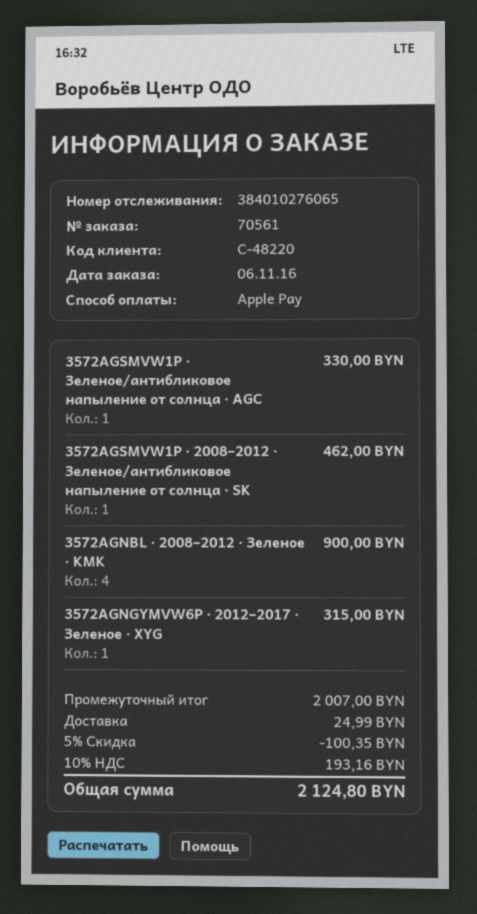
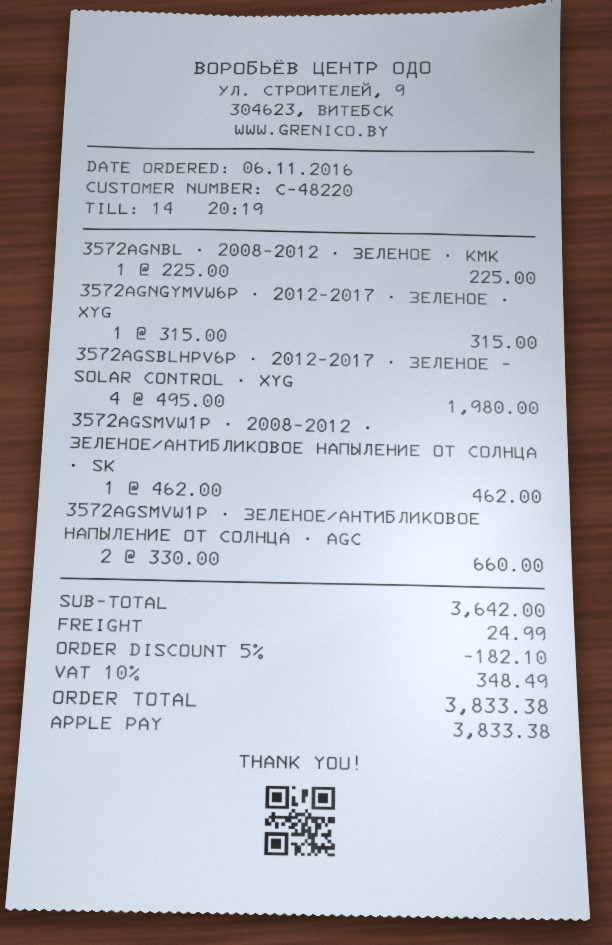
3572AGSMVW1P · Зеленое/антибликовое напыление от солнца · AGC: 1 for 330.00 -> 2 for 660.00
3572AGNBL · 2008–2012 · Зеленое · KMK: 4 for 900.00 -> 1 for 225.00
3572AGSBLHPV6P · 2012–2017 · ЗЕЛЕНОЕ - SOLAR CONTROL · XYG: none -> 4 for 1980.00
subtotal: 2007.00 -> 3642.00
discount: 5% = 100.35 -> 5% = 182.10
tax: 10% = 193.16 -> 10% = 348.49
total: 2124.80 -> 3833.38

